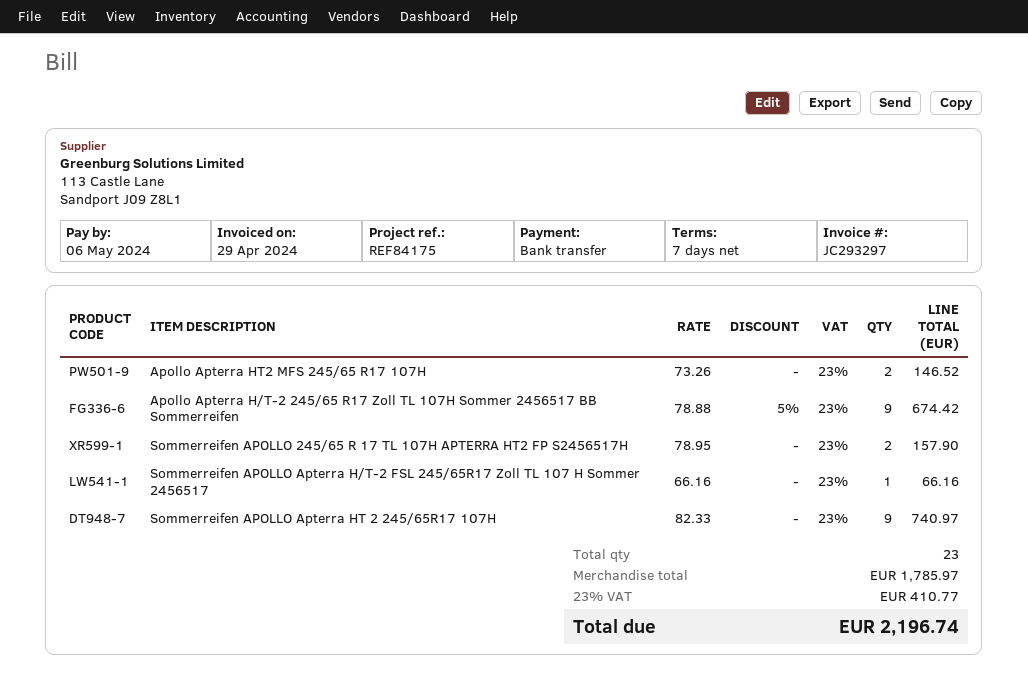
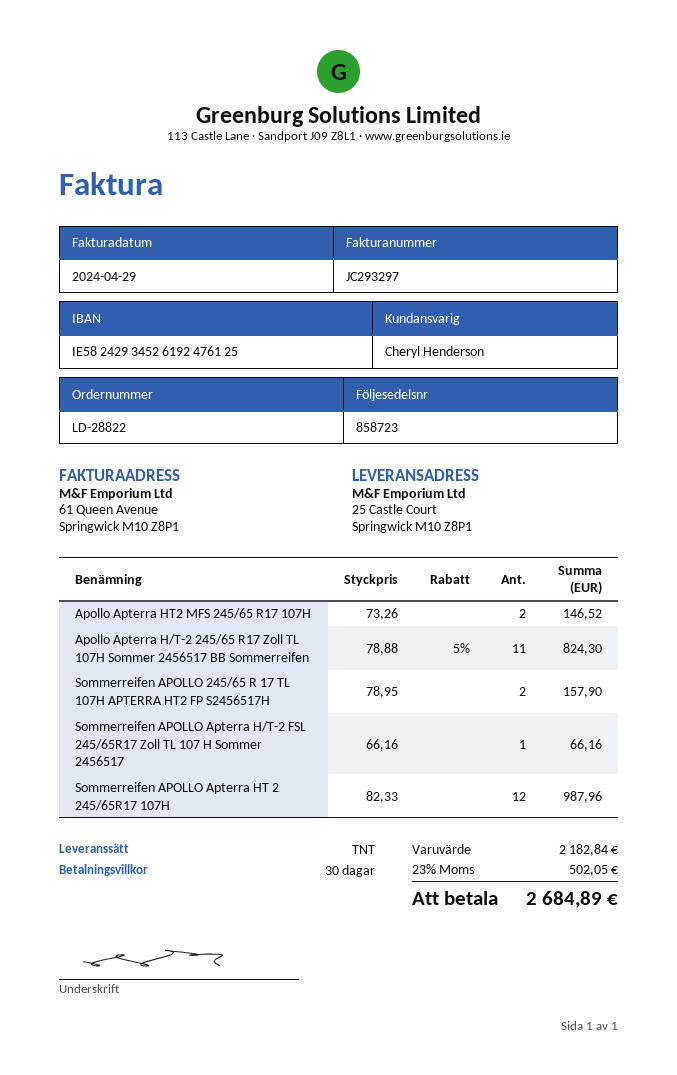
payment terms: 7 days -> 30 days
Apollo Apterra H/T-2 245/65 R17 Zoll TL 107H Sommer 2456517 BB Sommerreifen: 9 x 78.88 - 5% = 674.42 -> 11 x 78.88 - 5% = 824.30
Sommerreifen APOLLO Apterra HT 2 245/65R17 107H: 9 x 82.33 = 740.97 -> 12 x 82.33 = 987.96
subtotal: 1785.97 -> 2182.84
tax: 23% = 410.77 -> 23% = 502.05
total: 2196.74 -> 2684.89

